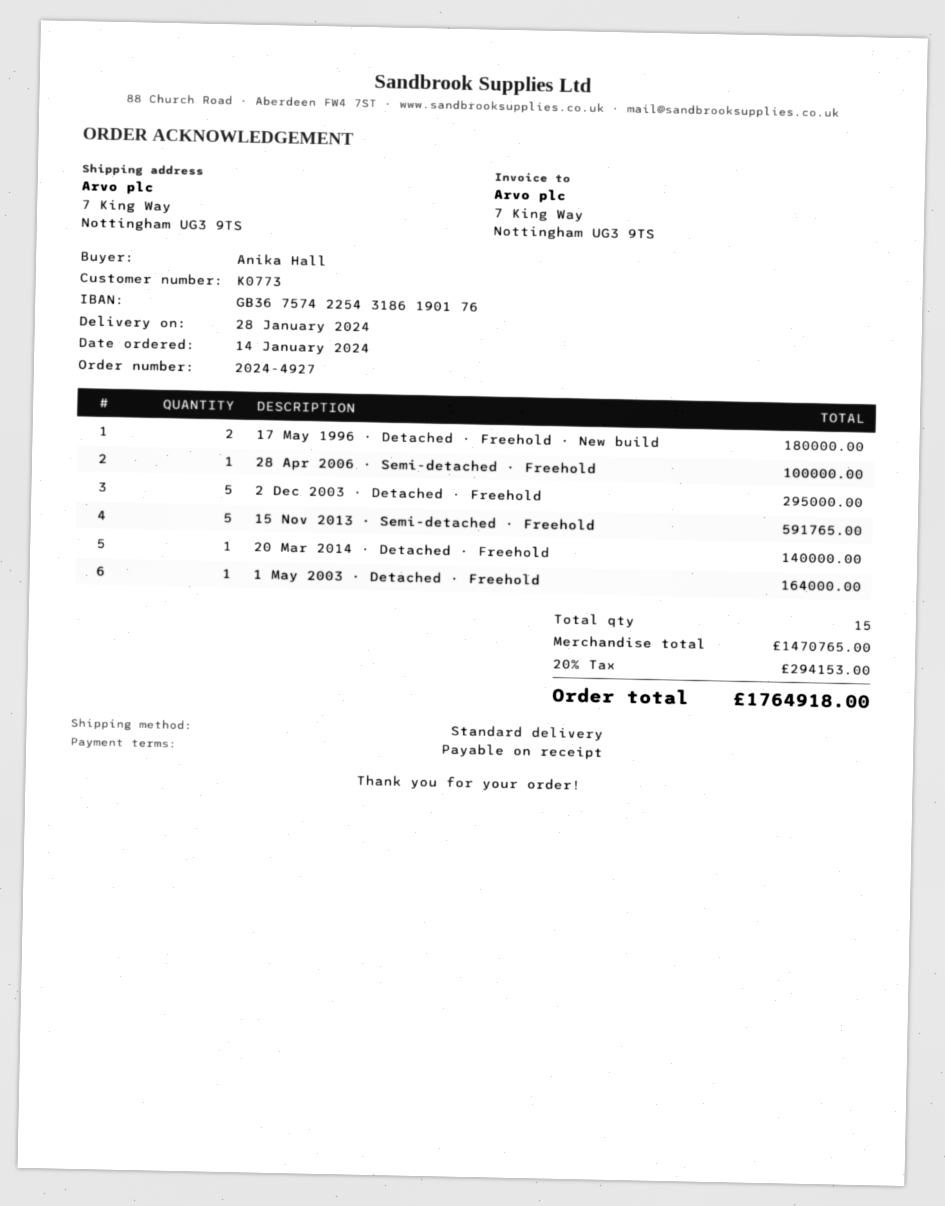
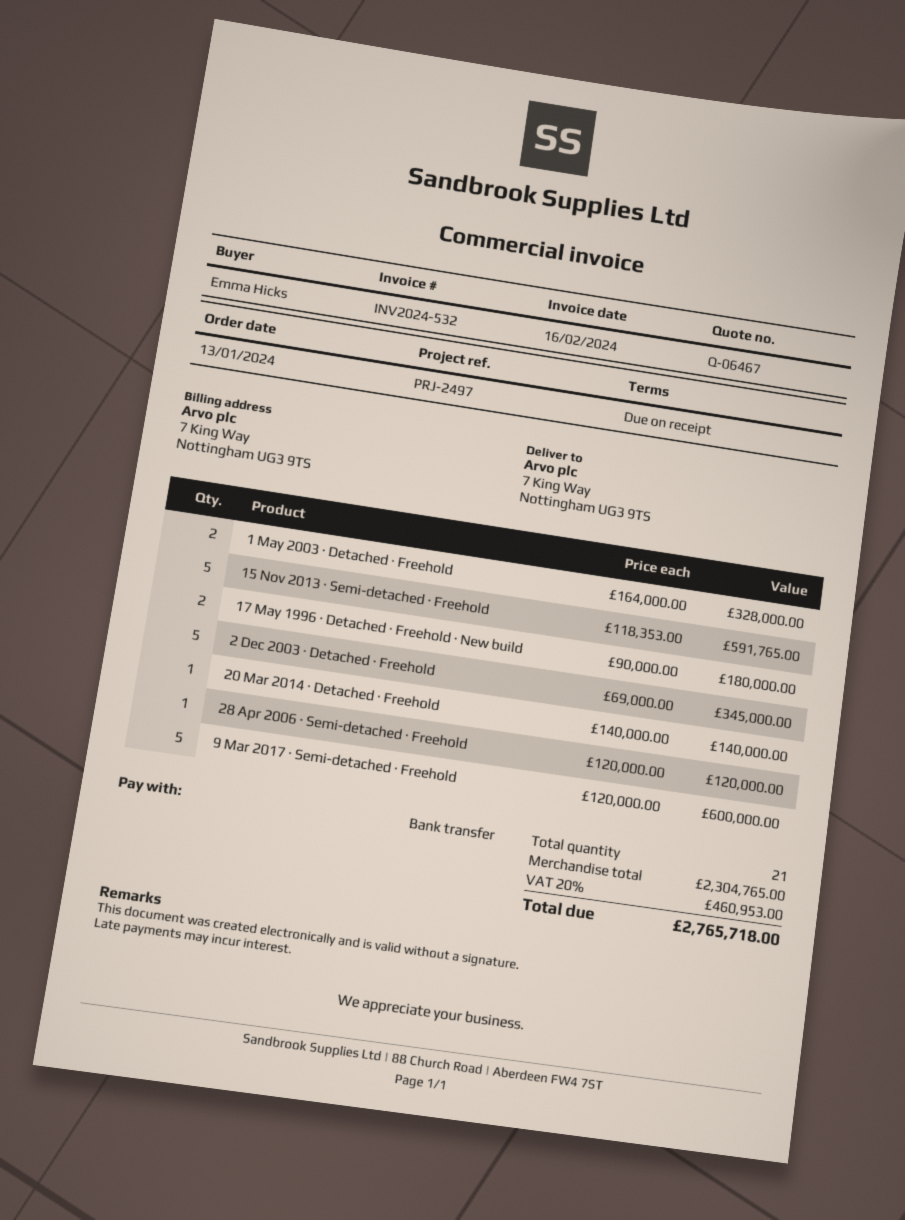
order date: 2024-01-14 -> 2024-01-13
ordered by: Anika Hall -> Emma Hicks
28 Apr 2006 · Semi-detached · Freehold: 1 for 100000.00 -> 1 for 120000.00
2 Dec 2003 · Detached · Freehold: 5 for 295000.00 -> 5 for 345000.00
1 May 2003 · Detached · Freehold: 1 for 164000.00 -> 2 for 328000.00
9 Mar 2017 · Semi-detached · Freehold: none -> 5 for 600000.00
total quantity: 15 -> 21
subtotal: 1470765.00 -> 2304765.00
tax: 20% = 294153.00 -> 20% = 460953.00
total: 1764918.00 -> 2765718.00

